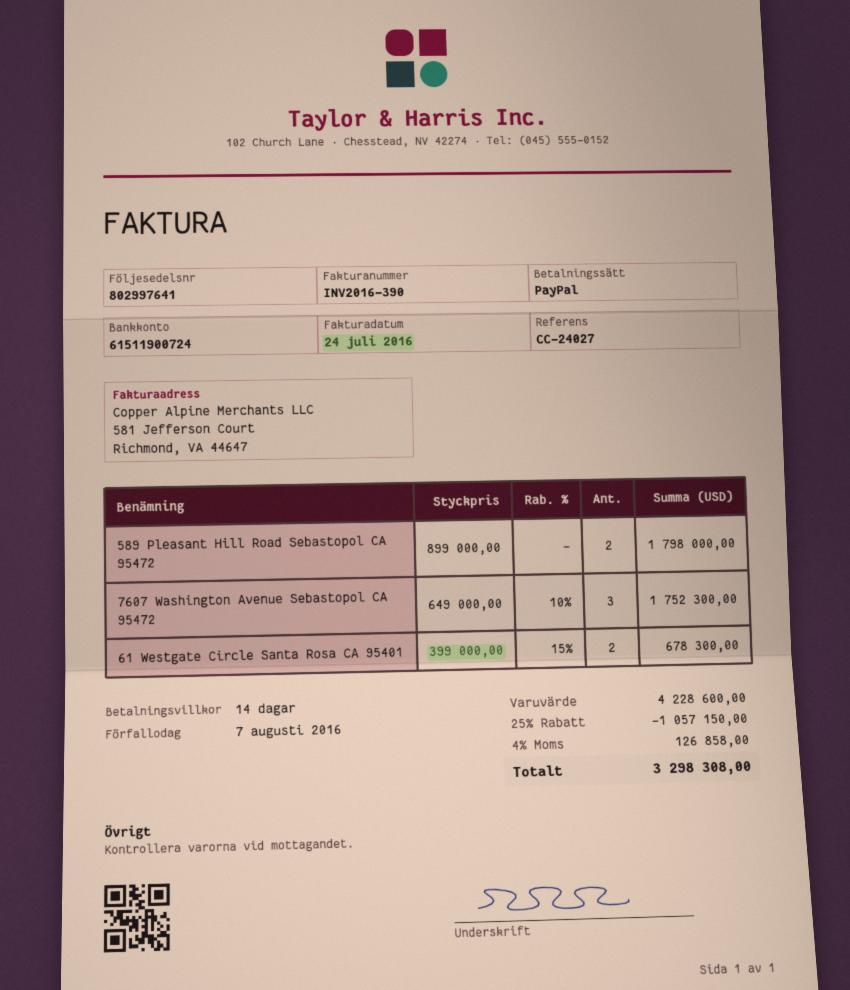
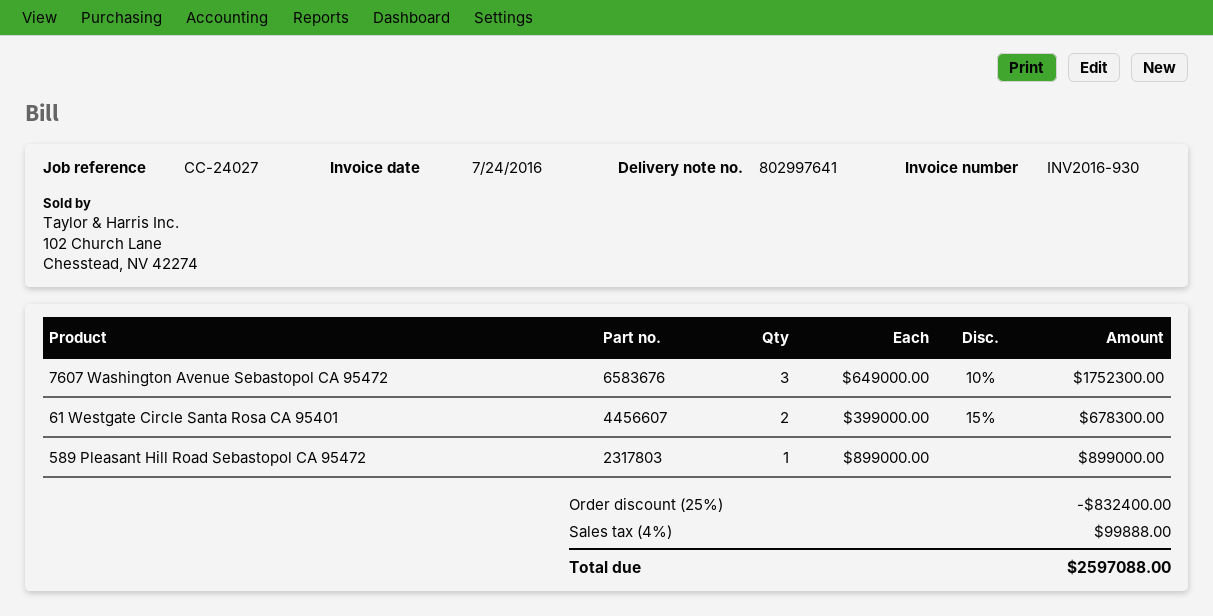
invoice number: INV2016-390 -> INV2016-930
589 Pleasant Hill Road Sebastopol CA 95472: 2 x 899000.00 = 1798000.00 -> 1 x 899000.00 = 899000.00
discount: 25% = 1057150.00 -> 25% = 832400.00
tax: 4% = 126858.00 -> 4% = 99888.00
total: 3298308.00 -> 2597088.00

